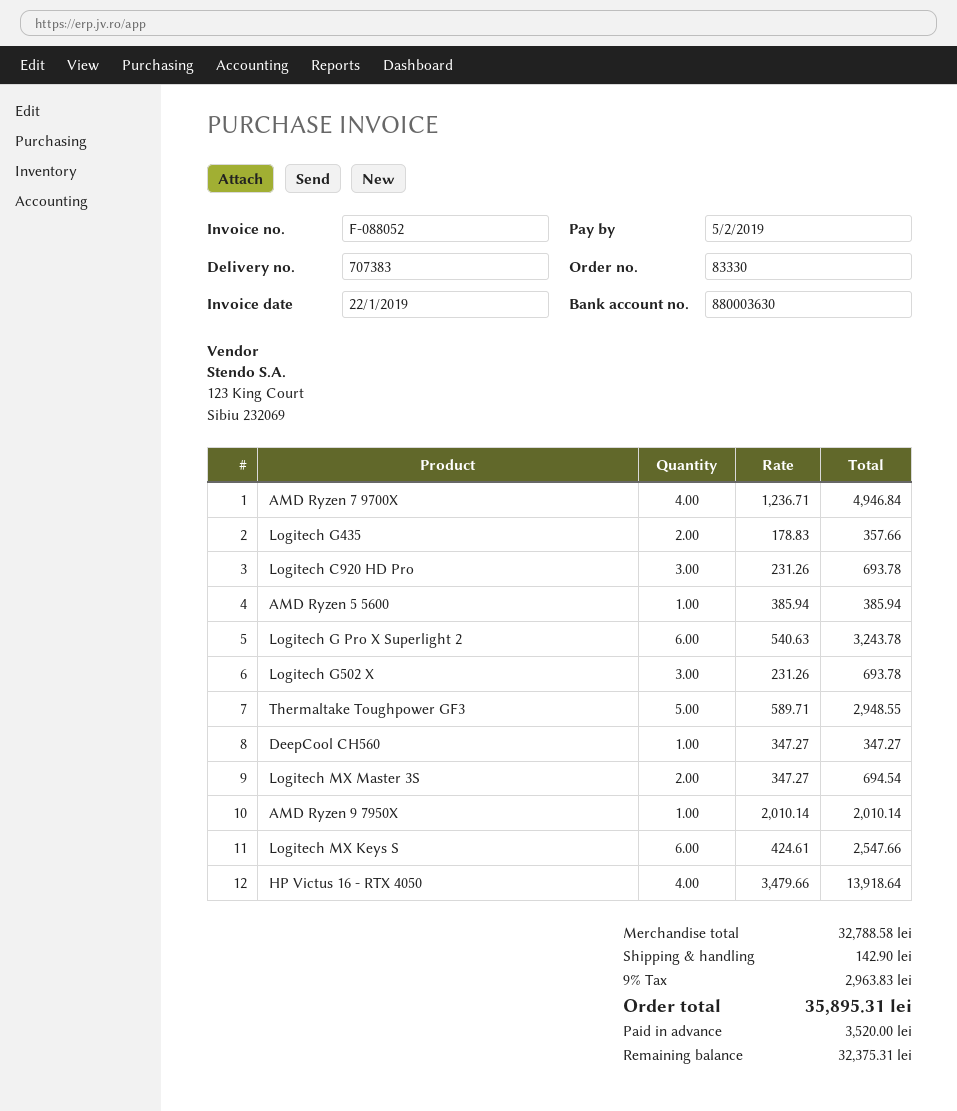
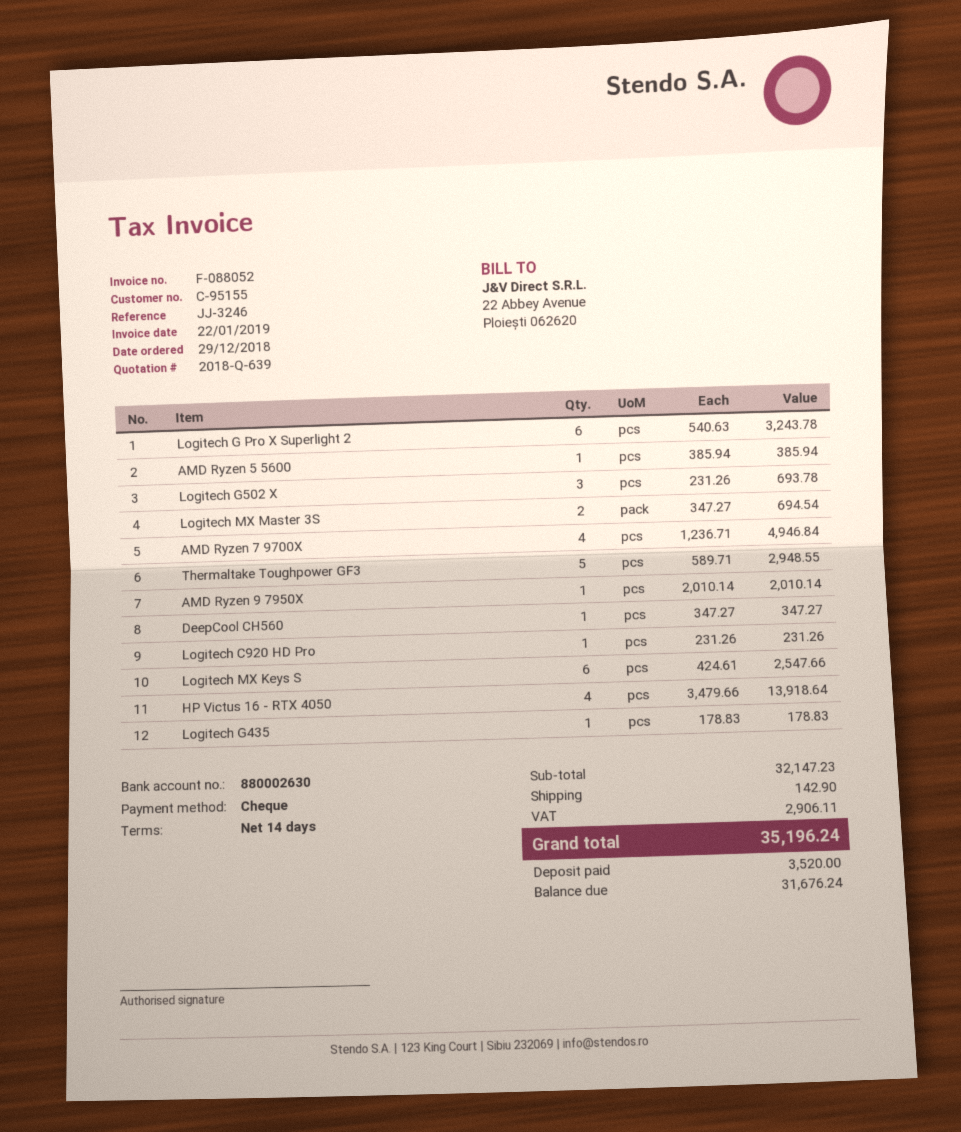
bank account: 880003630 -> 880002630
Logitech G435: 2 x 178.83 = 357.66 -> 1 x 178.83 = 178.83
Logitech C920 HD Pro: 3 x 231.26 = 693.78 -> 1 x 231.26 = 231.26
subtotal: 32788.58 -> 32147.23
tax: 2963.83 -> 2906.11
total: 35895.31 -> 35196.24
balance: 32375.31 -> 31676.24

